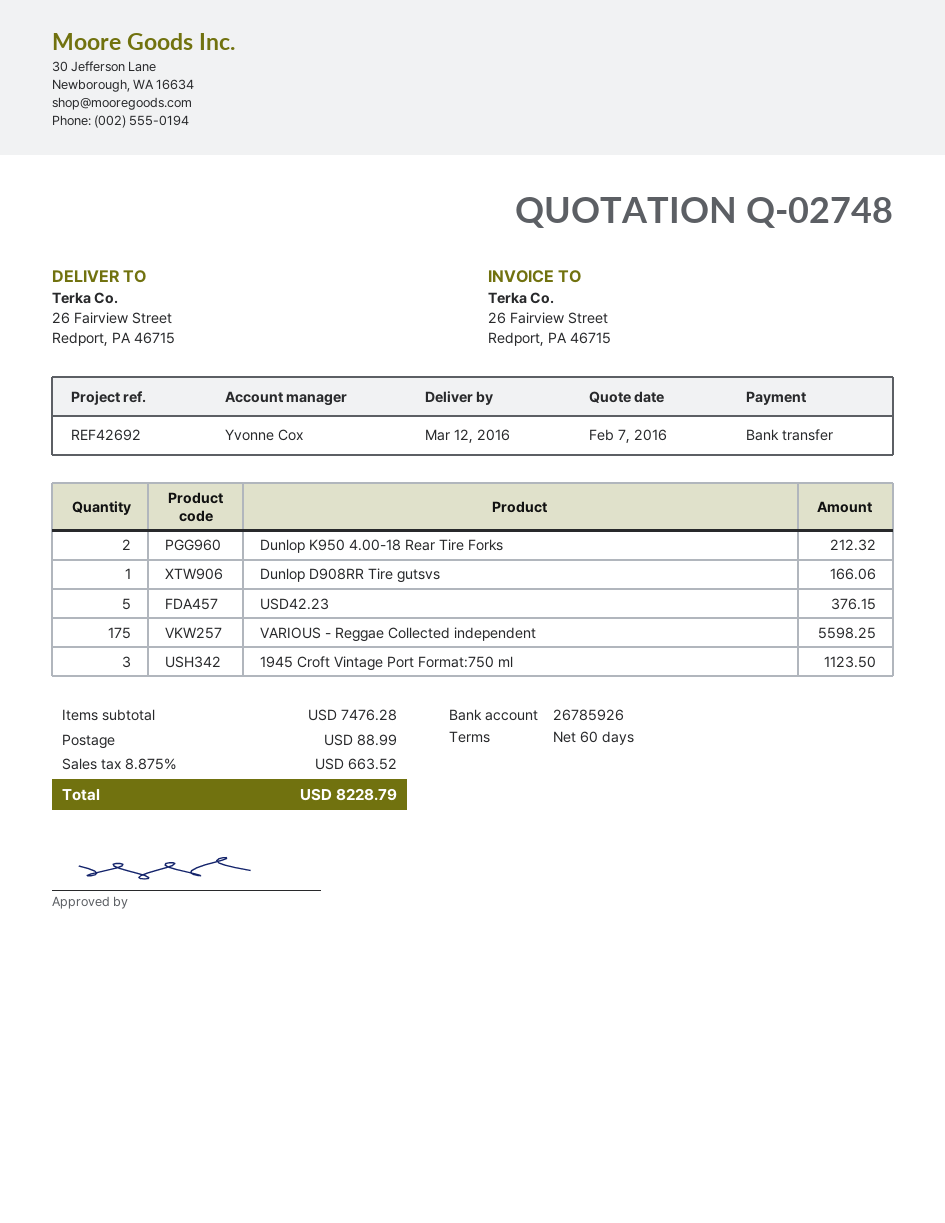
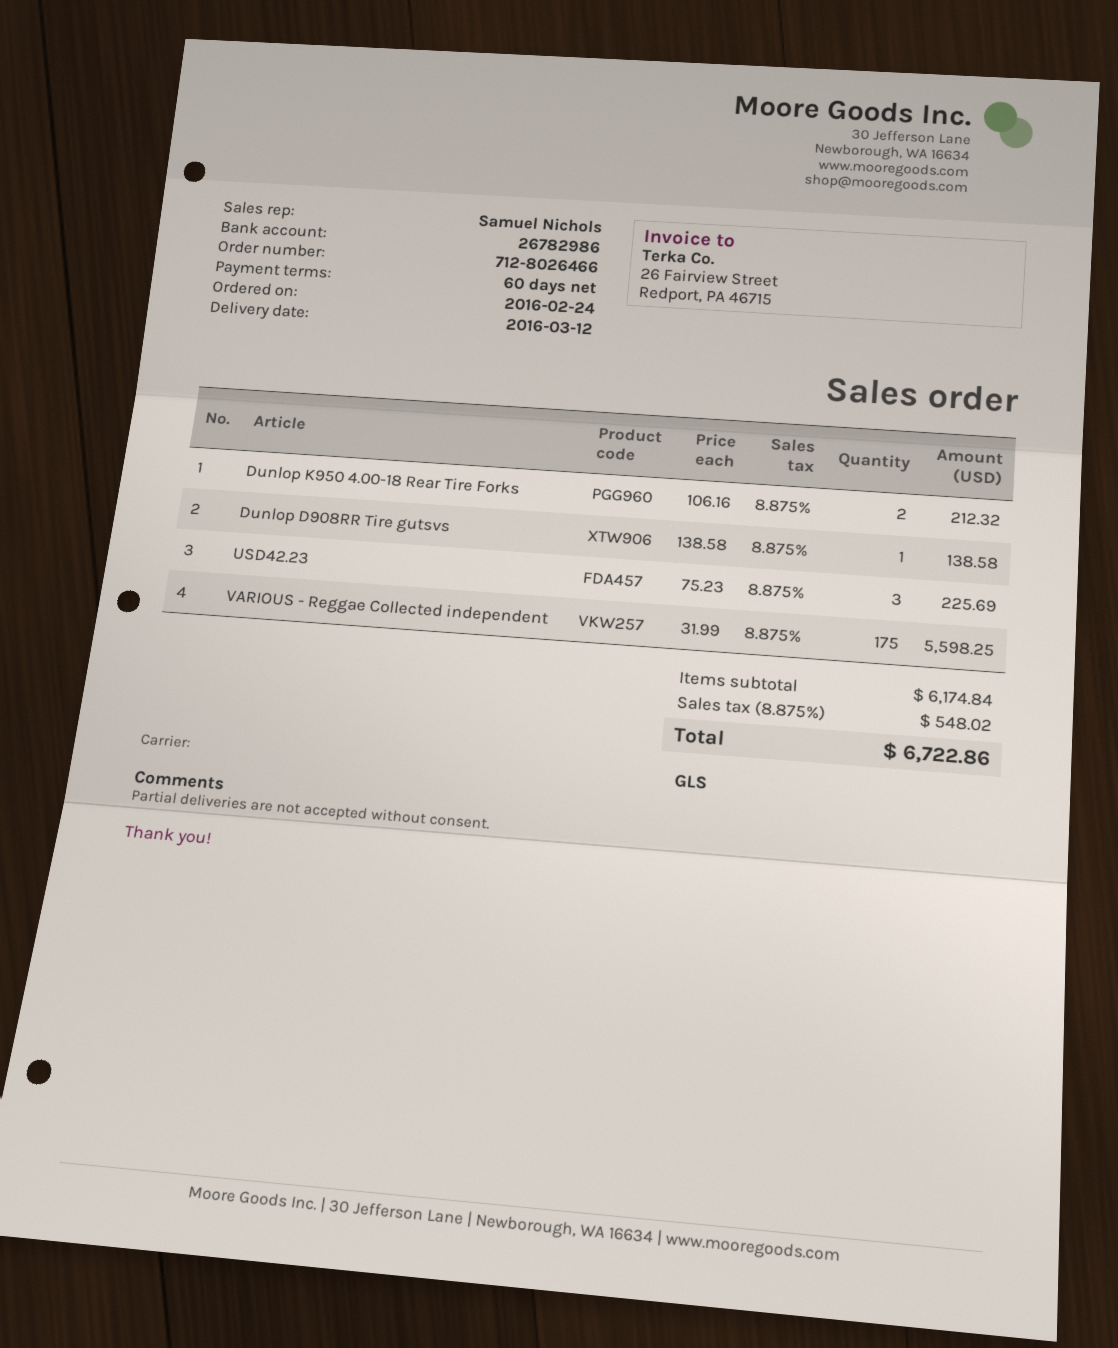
sales rep: Yvonne Cox -> Samuel Nichols
bank account: 26785926 -> 26782986
Dunlop D908RR Tire gutsvs: 1 for 166.06 -> 1 for 138.58
USD42.23: 5 for 376.15 -> 3 for 225.69
1945 Croft Vintage Port Format:750 ml: 3 for 1123.50 -> none
subtotal: 7476.28 -> 6174.84
shipping: 88.99 -> none
tax: 8.875% = 663.52 -> 8.875% = 548.02
total: 8228.79 -> 6722.86

